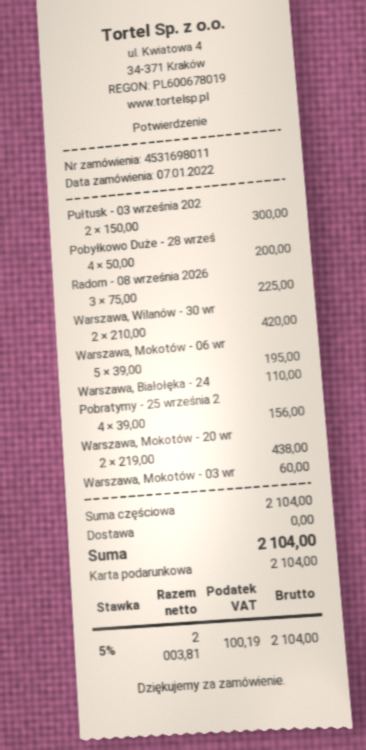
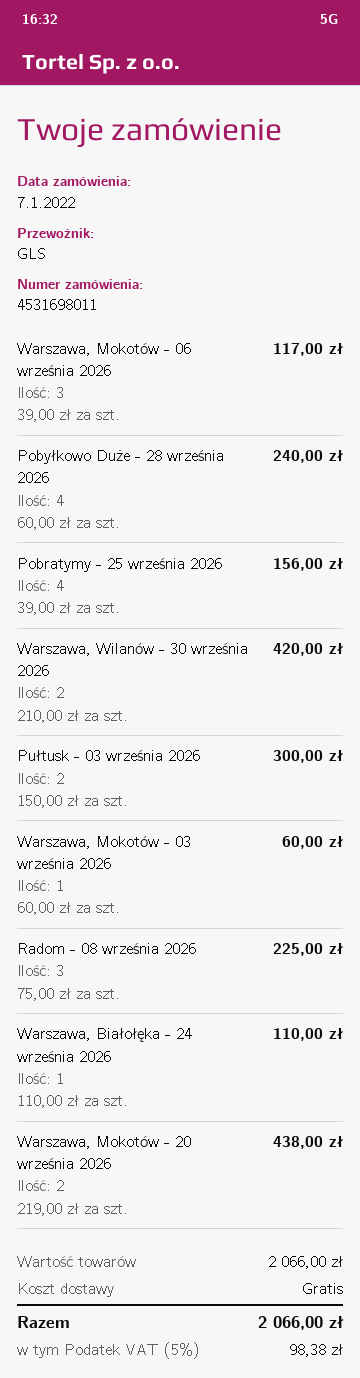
Pobyłkowo Duże - 28 wrześ: 4 x 50.00 = 200.00 -> 4 x 60.00 = 240.00
Warszawa, Mokotów - 06 wr: 5 x 39.00 = 195.00 -> 3 x 39.00 = 117.00
subtotal: 2104.00 -> 2066.00
tax: 5% = 100.19 -> 5% = 98.38
total: 2104.00 -> 2066.00

